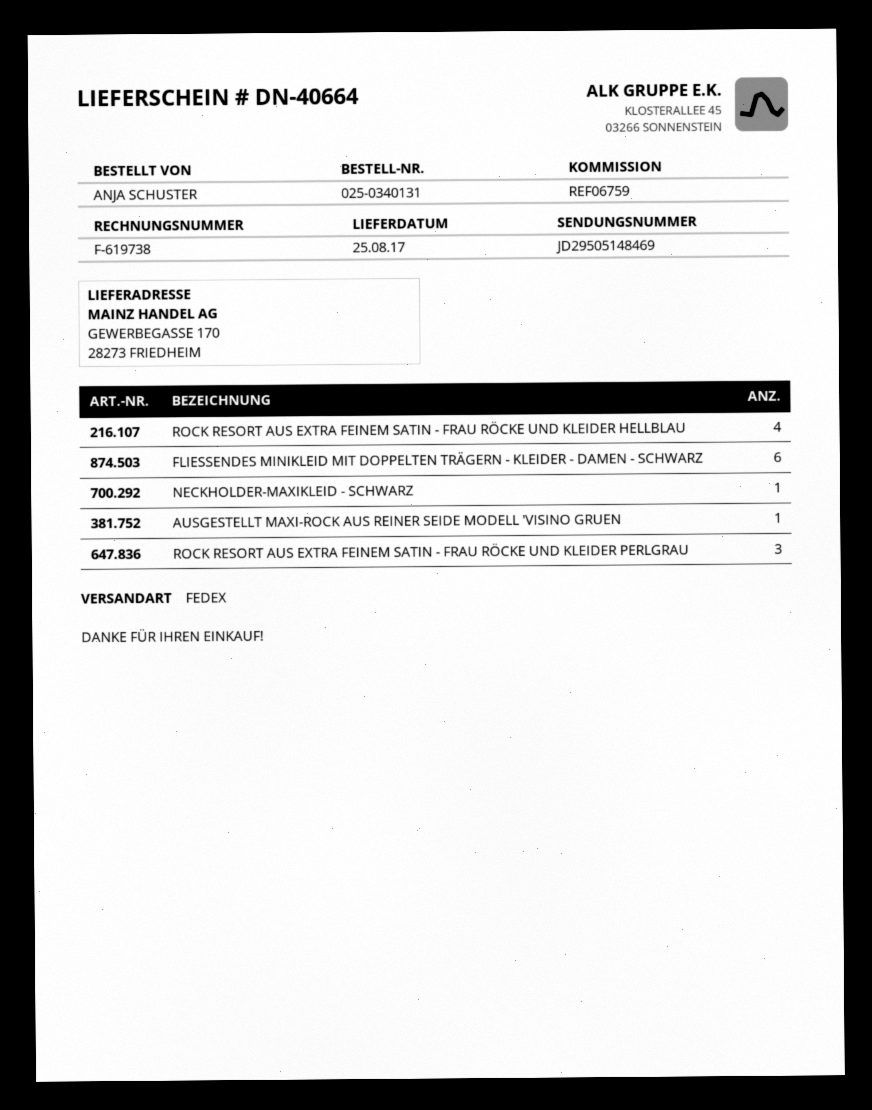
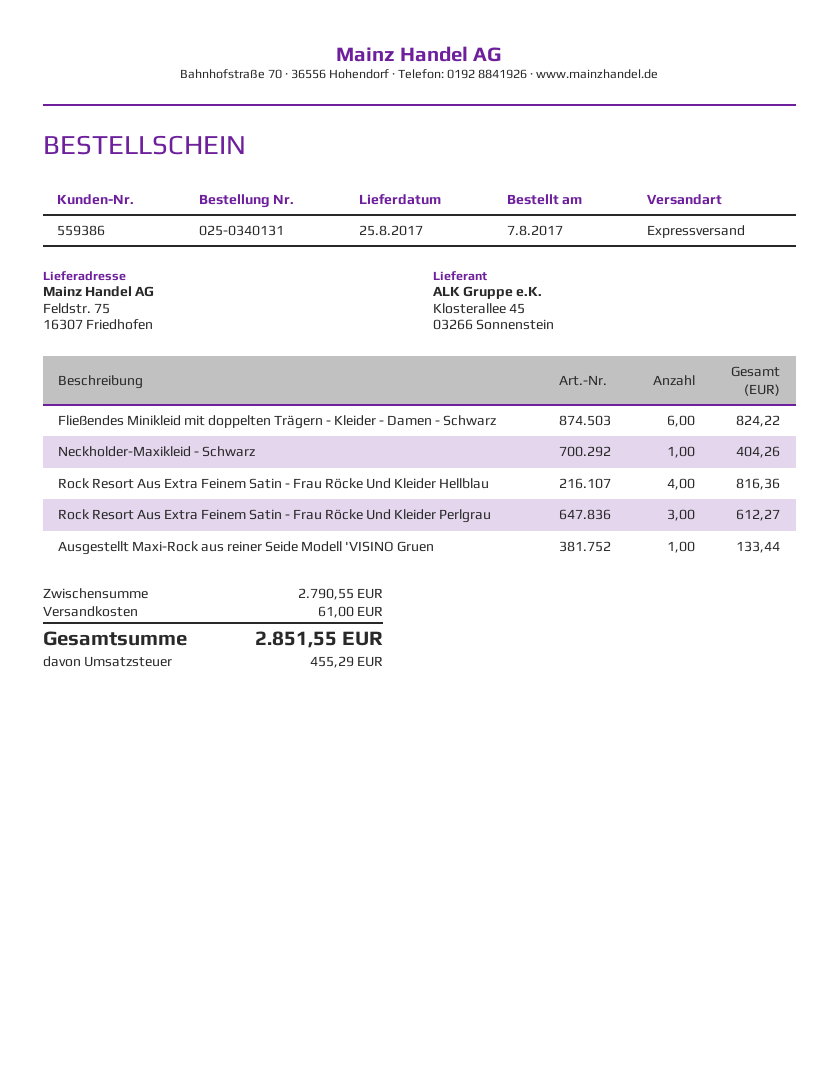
shipping method: FedEx -> express
ship to: GEWERBEGASSE 170, 28273 FRIEDHEIM -> Feldstr. 75, 16307 Friedhofen

